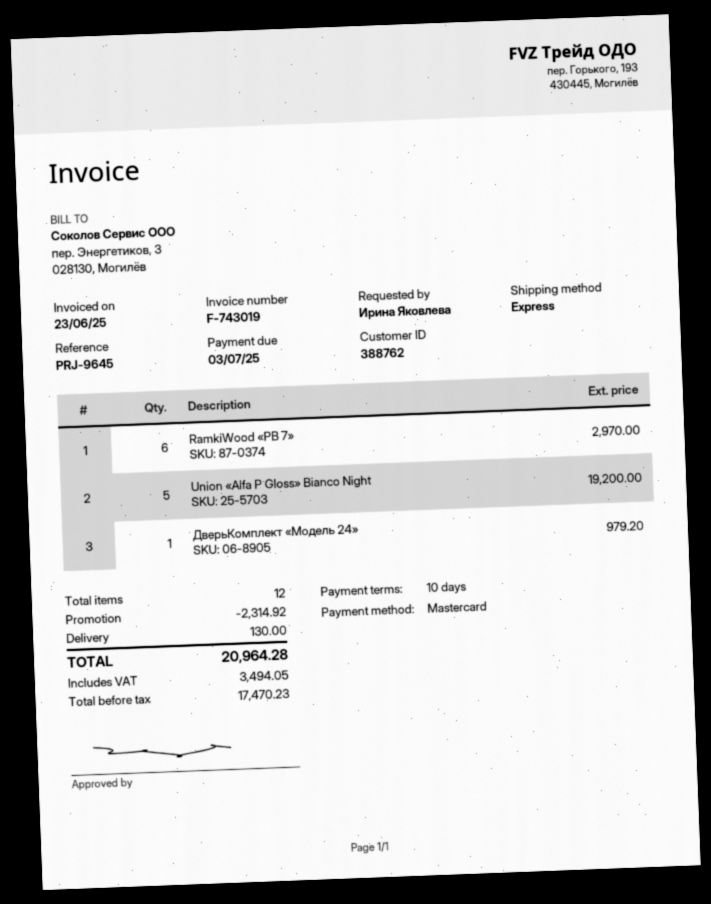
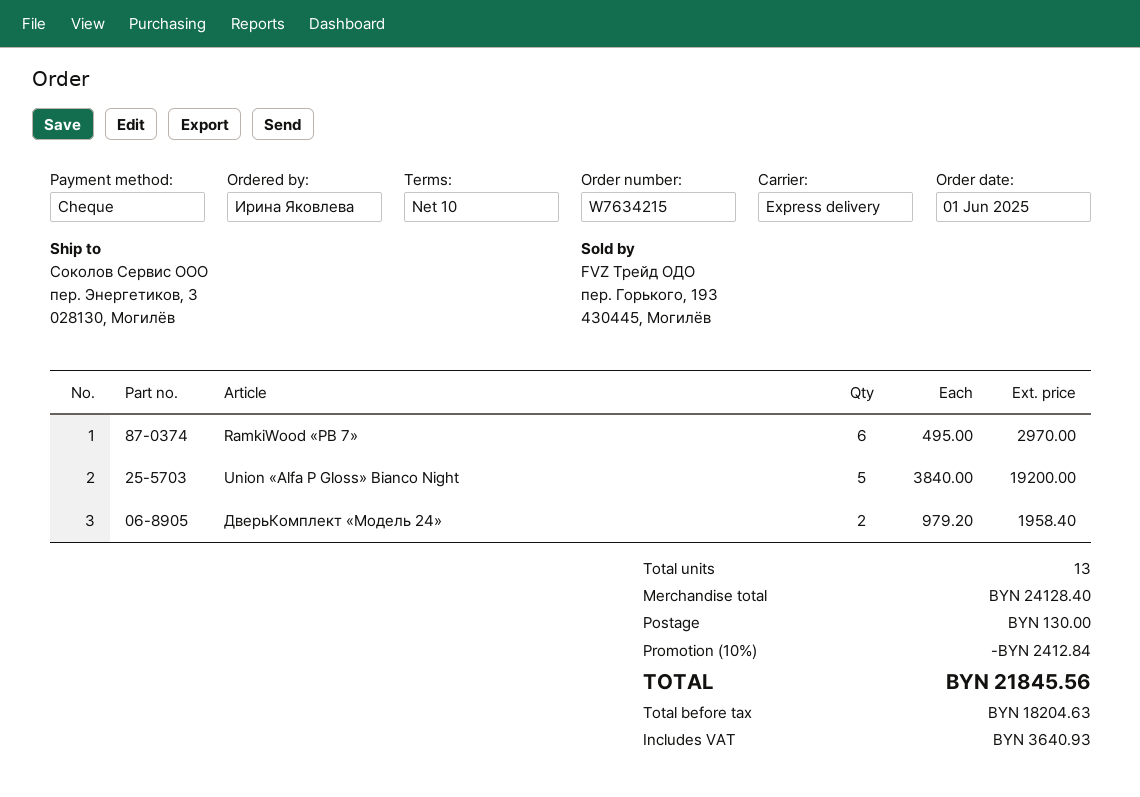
payment method: Mastercard -> cheque
ДверьКомплект «Модель 24»: 1 for 979.20 -> 2 for 1958.40
total quantity: 12 -> 13
discount: 2314.92 -> 2412.84
net: 17470.23 -> 18204.63
tax: 3494.05 -> 3640.93
total: 20964.28 -> 21845.56

